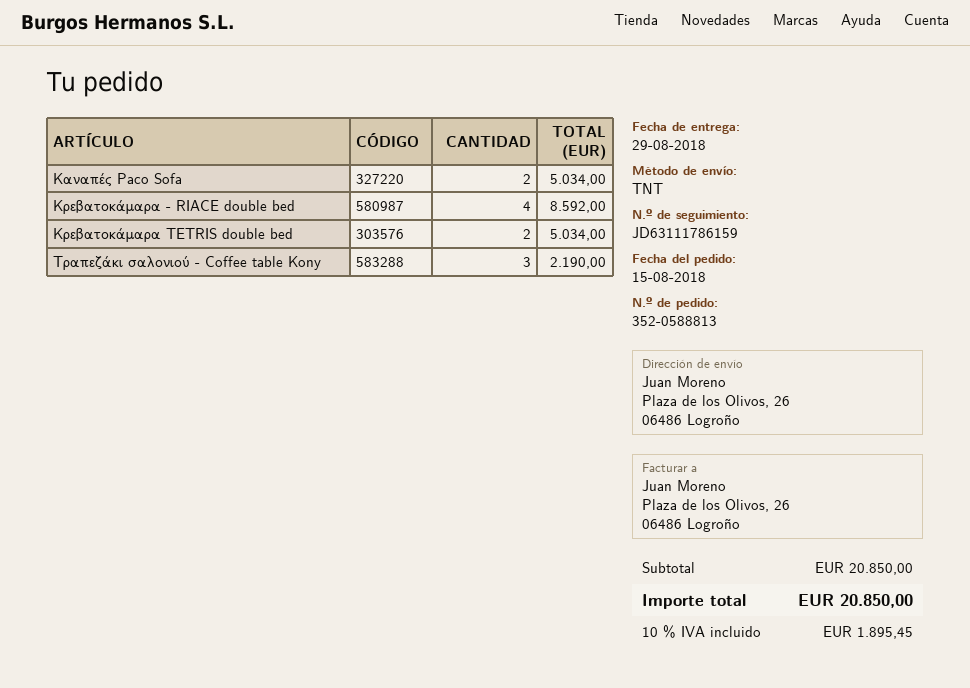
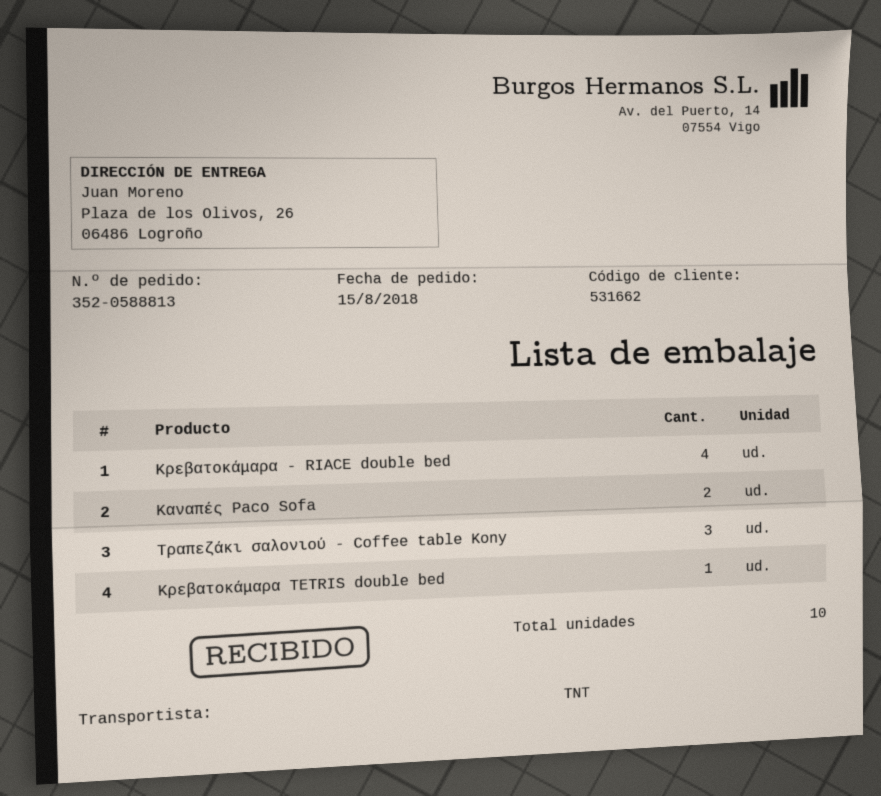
Κρεβατοκάμαρα TETRIS double bed: 2 -> 1

